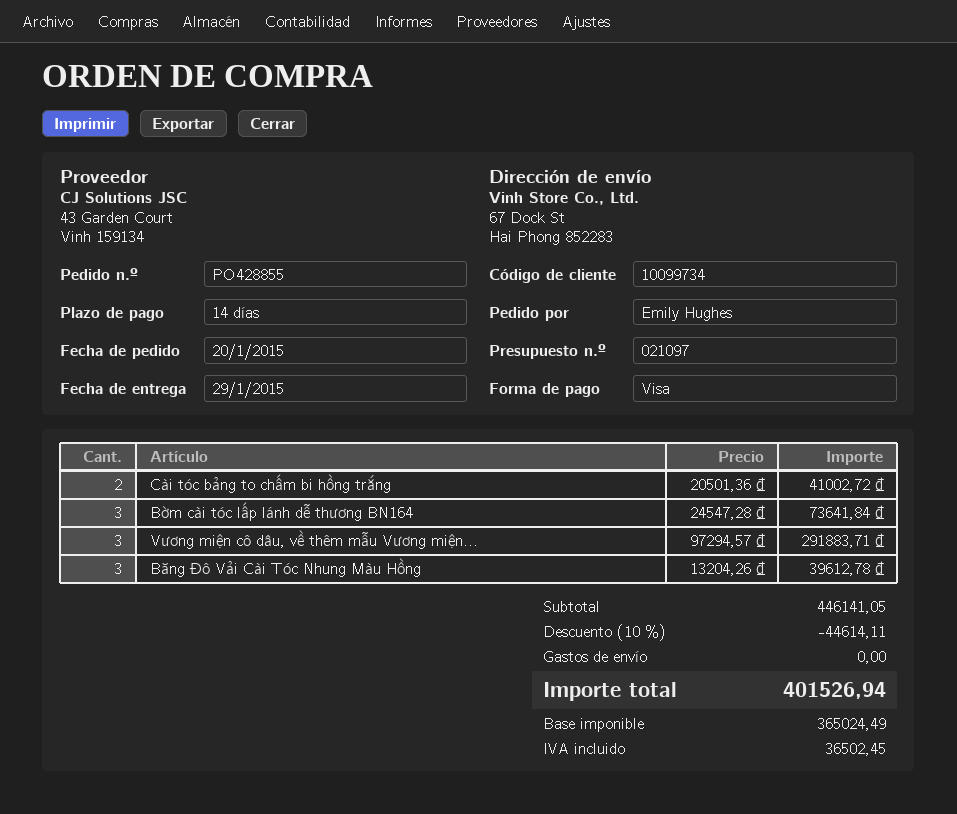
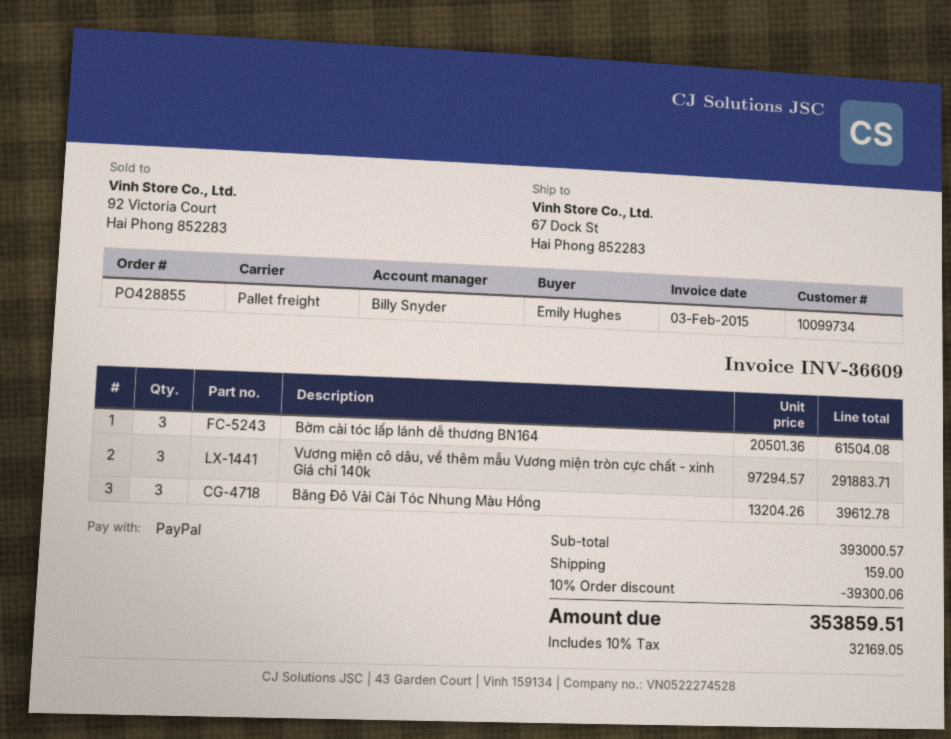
payment method: Visa -> PayPal
Cài tóc bảng to chấm bi hồng trắng: 2 x 20501.36 = 41002.72 -> none
Bờm cài tóc lấp lánh dễ thương BN164: 3 x 24547.28 = 73641.84 -> 3 x 20501.36 = 61504.08
subtotal: 446141.05 -> 393000.57
discount: 10% = 44614.11 -> 10% = 39300.06
shipping: 0.00 -> 159.00
tax: 36502.45 -> 32169.05
total: 401526.94 -> 353859.51

